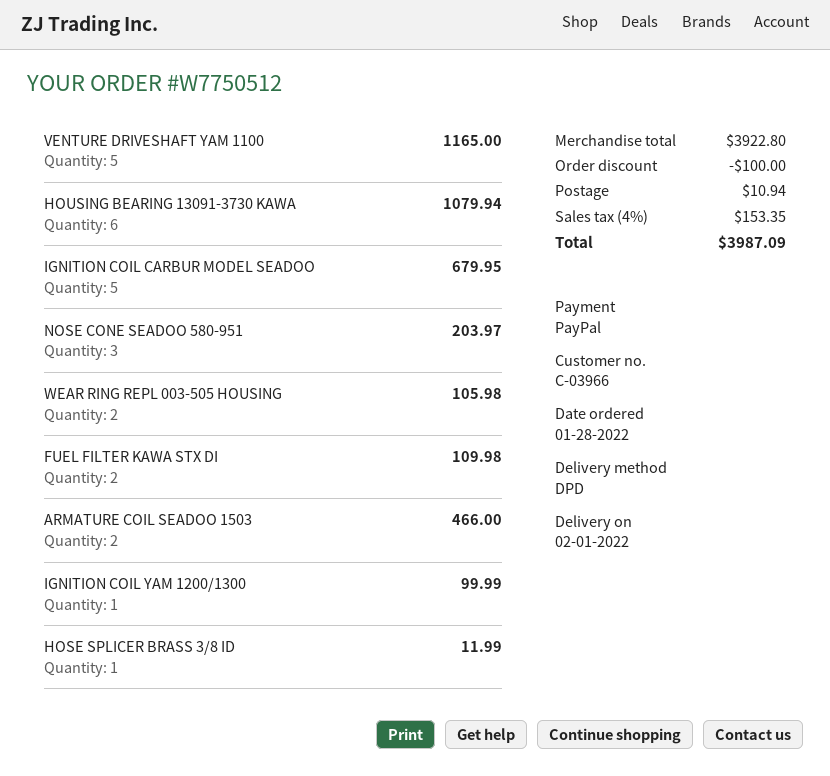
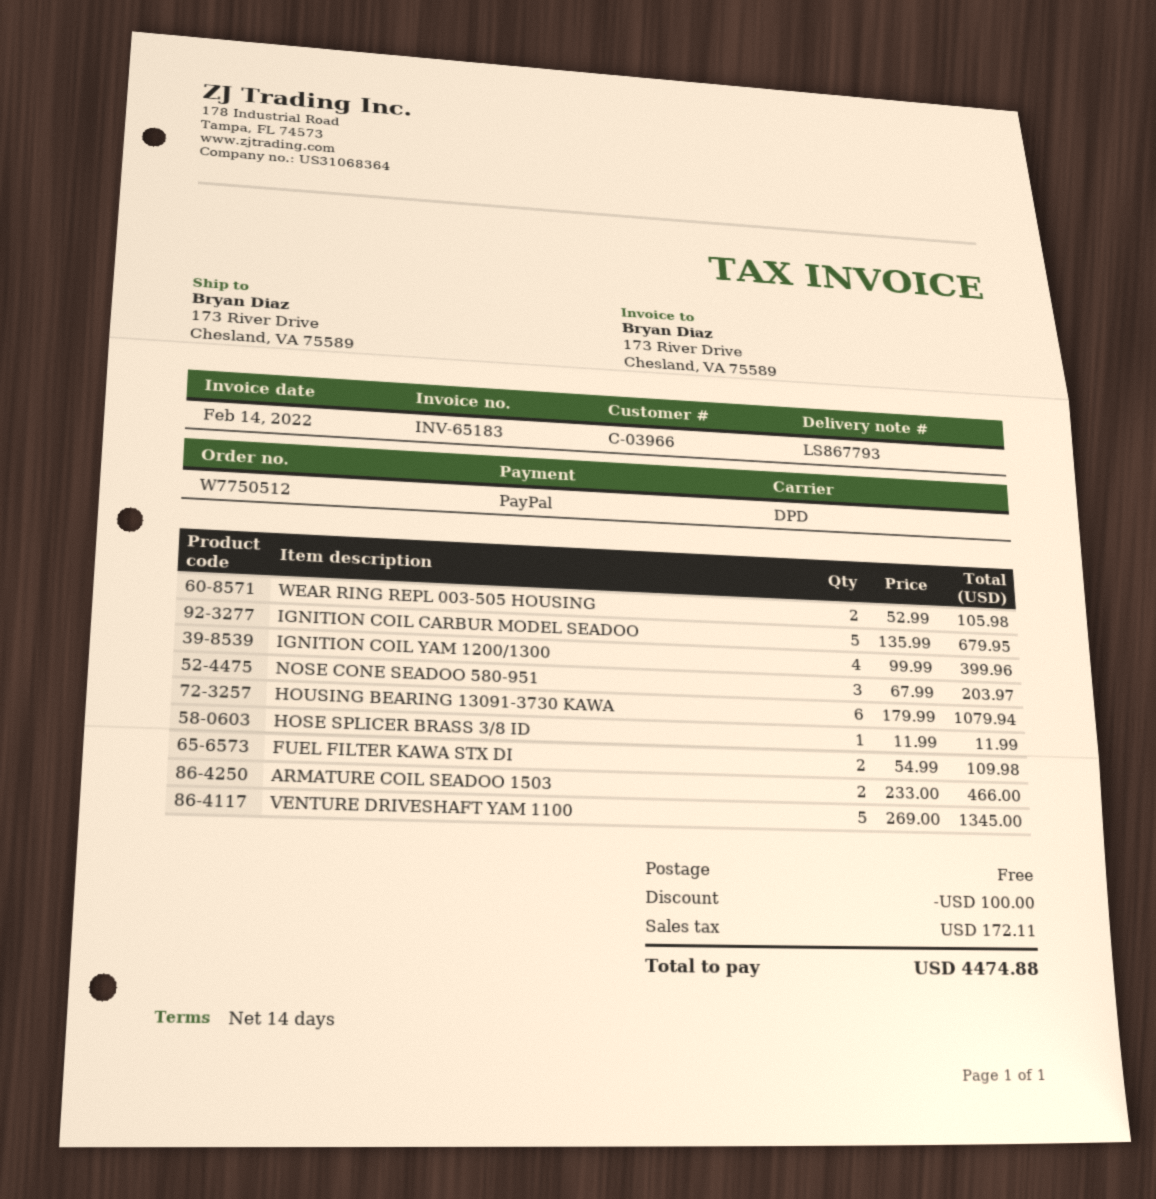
VENTURE DRIVESHAFT YAM 1100: 5 for 1165.00 -> 5 for 1345.00
IGNITION COIL YAM 1200/1300: 1 for 99.99 -> 4 for 399.96
shipping: 10.94 -> 0.00
tax: 153.35 -> 172.11
total: 3987.09 -> 4474.88

